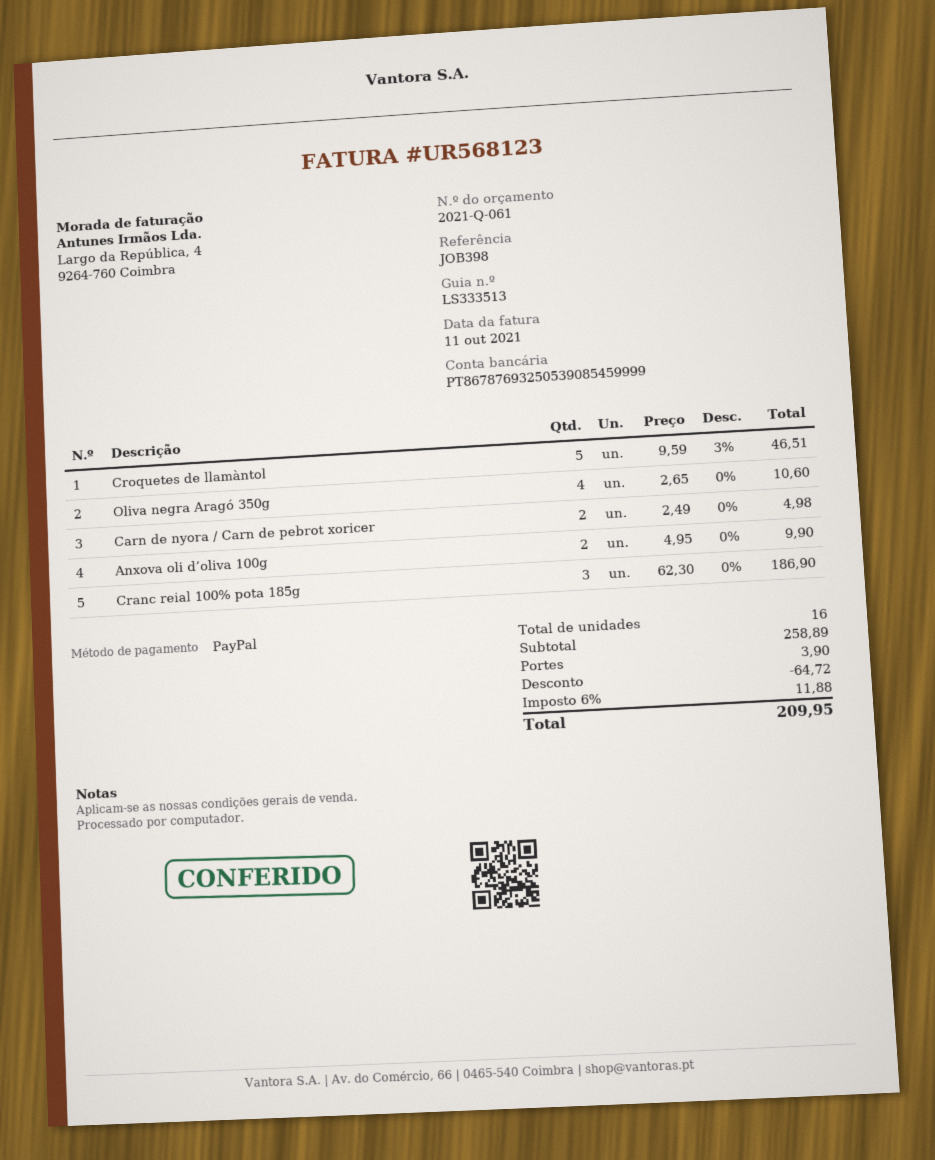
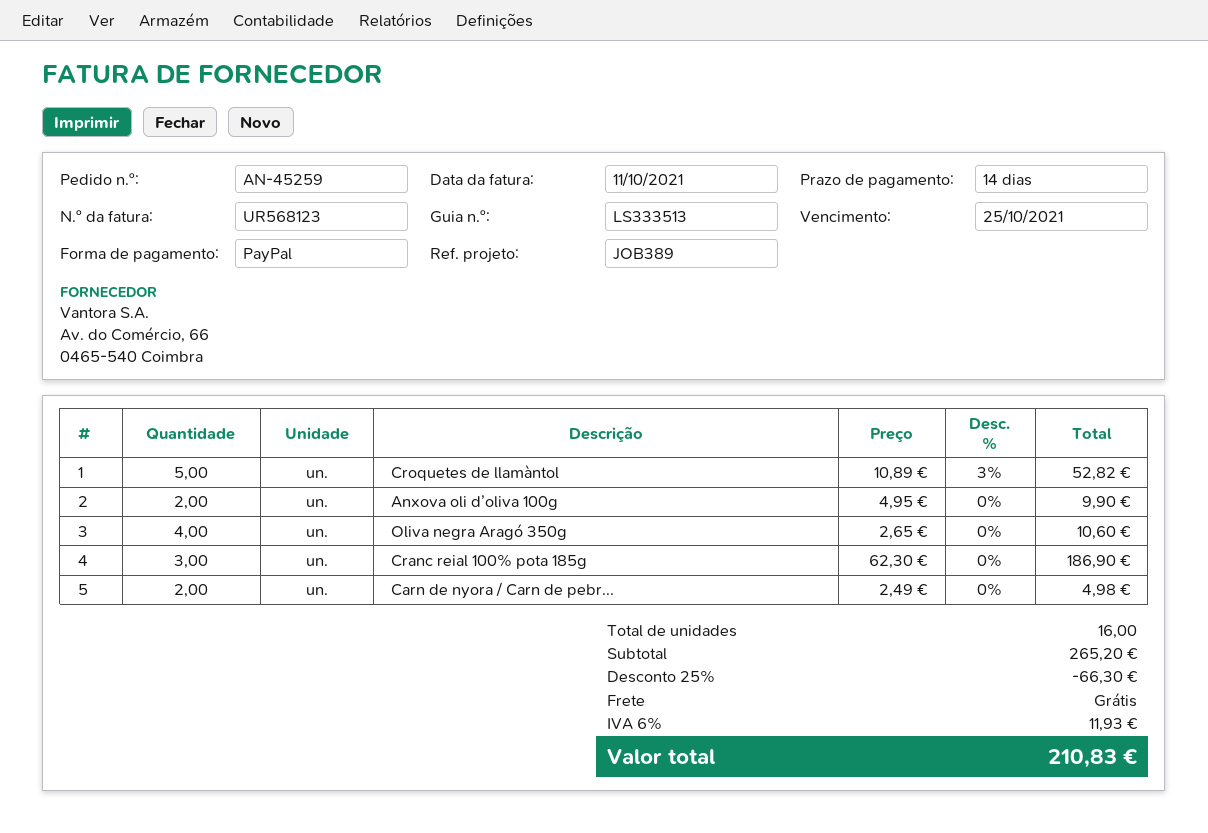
reference: JOB398 -> JOB389
Croquetes de llamàntol: 5 x 9.59 - 3% = 46.51 -> 5 x 10.89 - 3% = 52.82
subtotal: 258.89 -> 265.20
discount: 64.72 -> 66.30
shipping: 3.90 -> 0.00
tax: 6% = 11.88 -> 6% = 11.93
total: 209.95 -> 210.83

